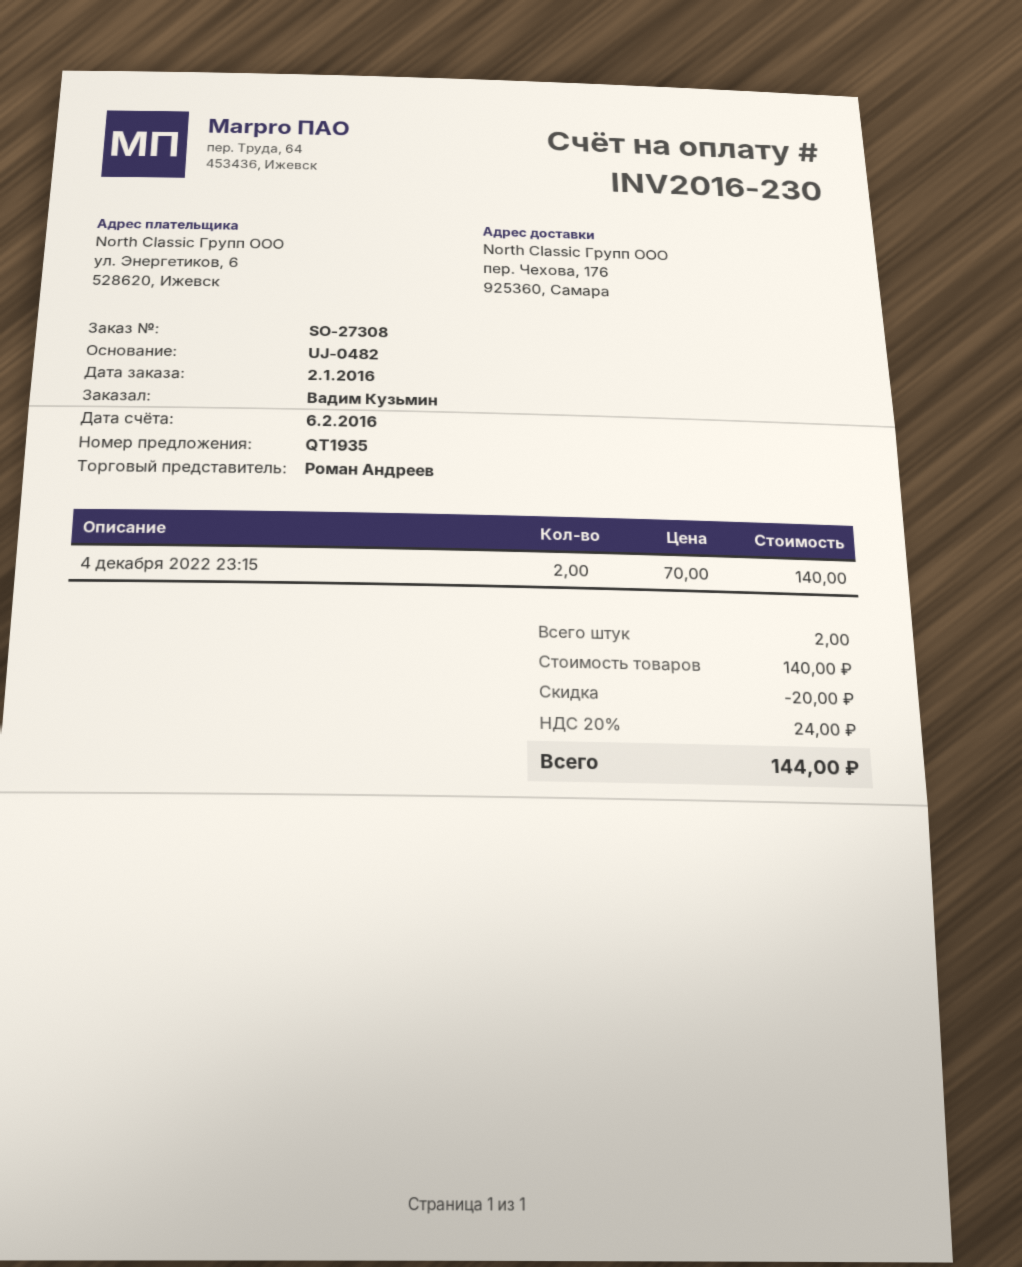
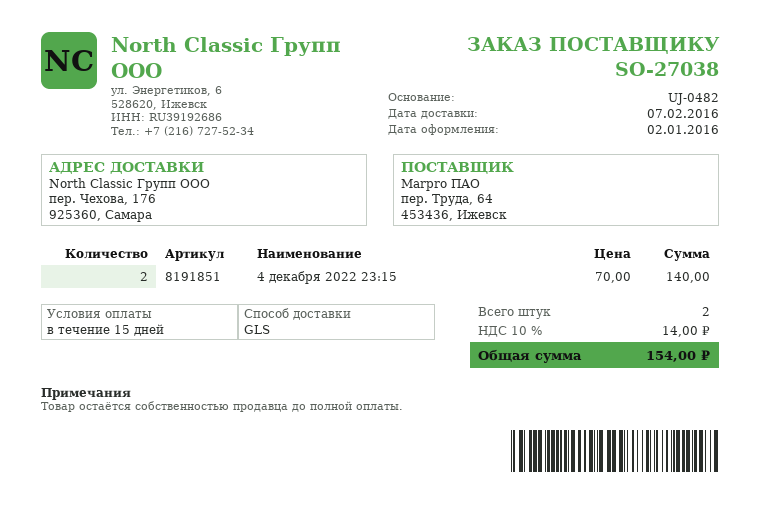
order number: SO-27308 -> SO-27038
discount: 20.00 -> none
tax: 20% = 24.00 -> 10% = 14.00
total: 144.00 -> 154.00

